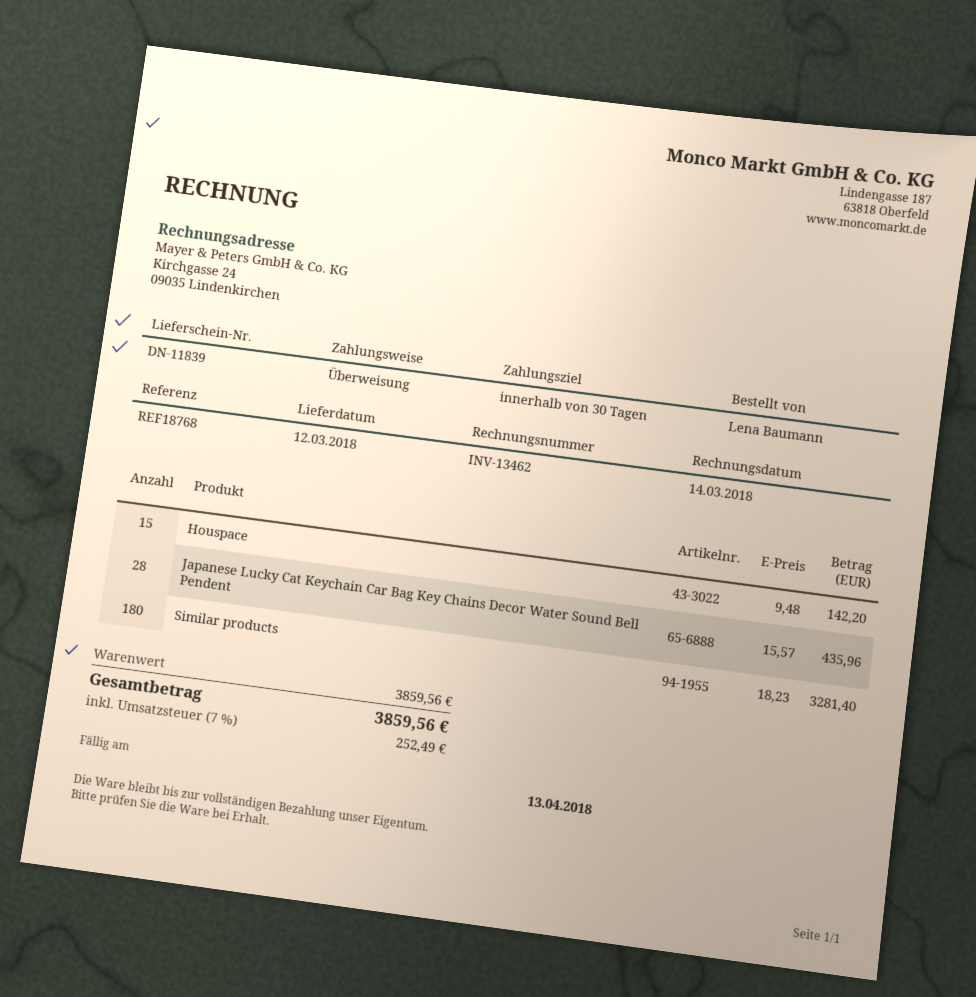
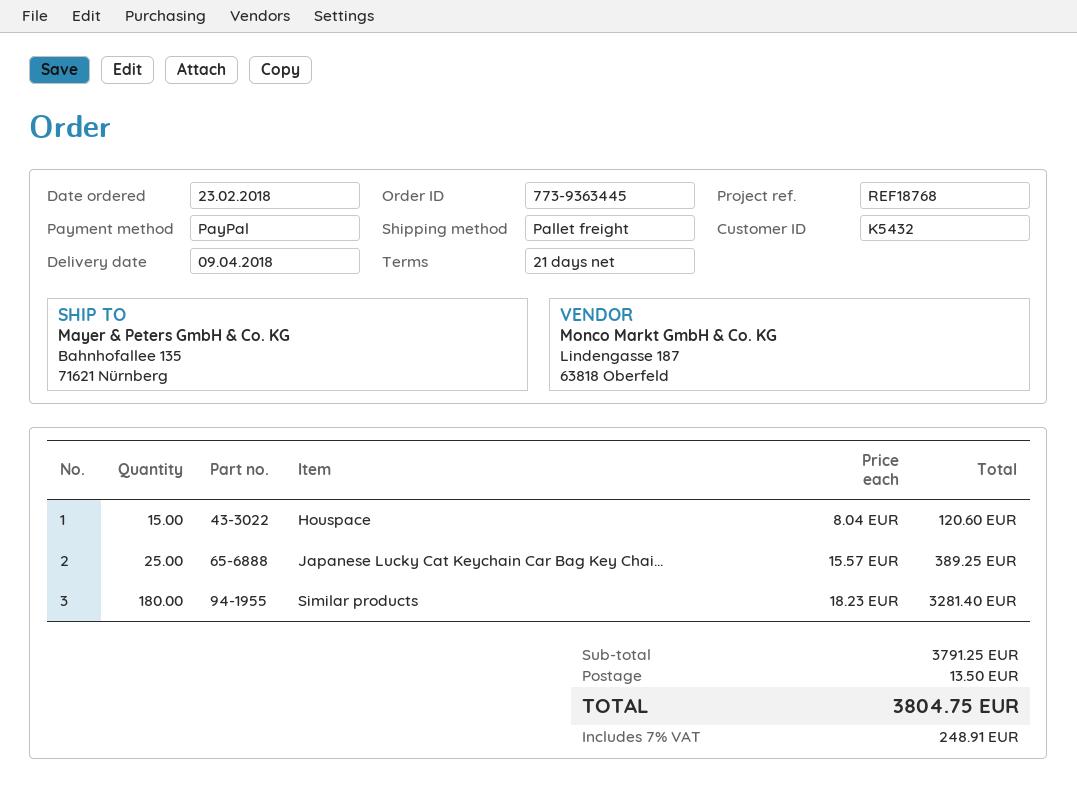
delivery date: 2018-03-12 -> 2018-04-09
payment terms: 30 days -> 21 days
payment method: bank transfer -> PayPal
Houspace: 15 x 9.48 = 142.20 -> 15 x 8.04 = 120.60
Japanese Lucky Cat Keychain Car Bag Key Chains Decor Water Sound Bell Pendent: 28 x 15.57 = 435.96 -> 25 x 15.57 = 389.25
subtotal: 3859.56 -> 3791.25
shipping: none -> 13.50
tax: 7% = 252.49 -> 7% = 248.91
total: 3859.56 -> 3804.75

